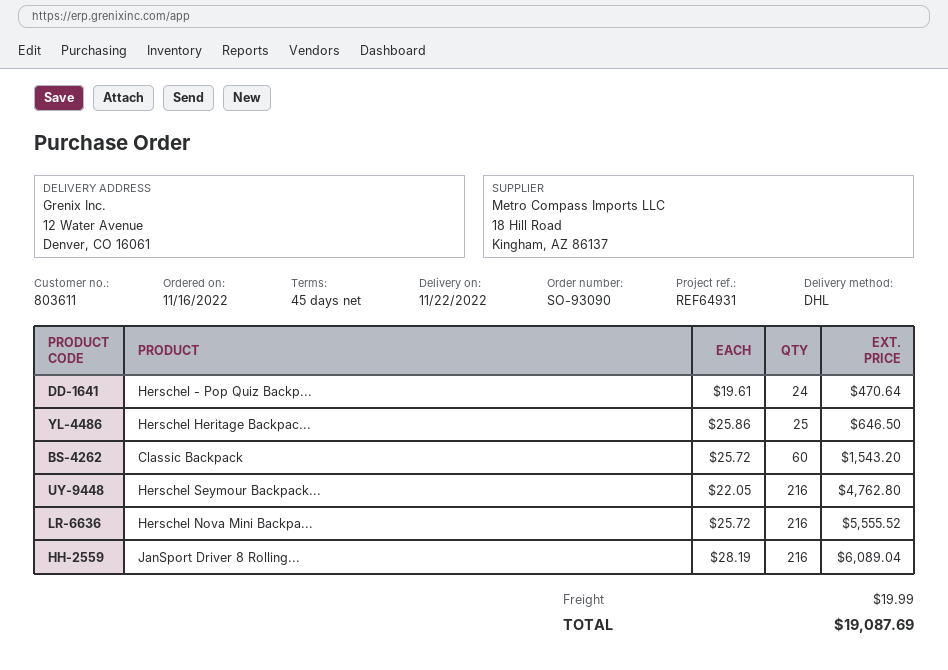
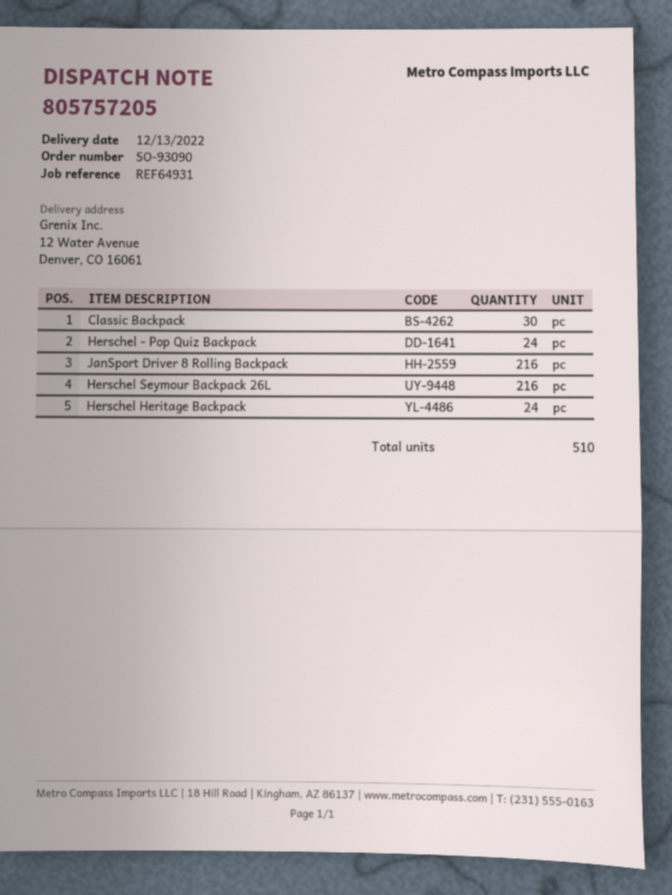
delivery date: 2022-11-22 -> 2022-12-13
Herschel Heritage Backpac...: 25 -> 24
Classic Backpack: 60 -> 30
Herschel Nova Mini Backpa...: 216 -> none

